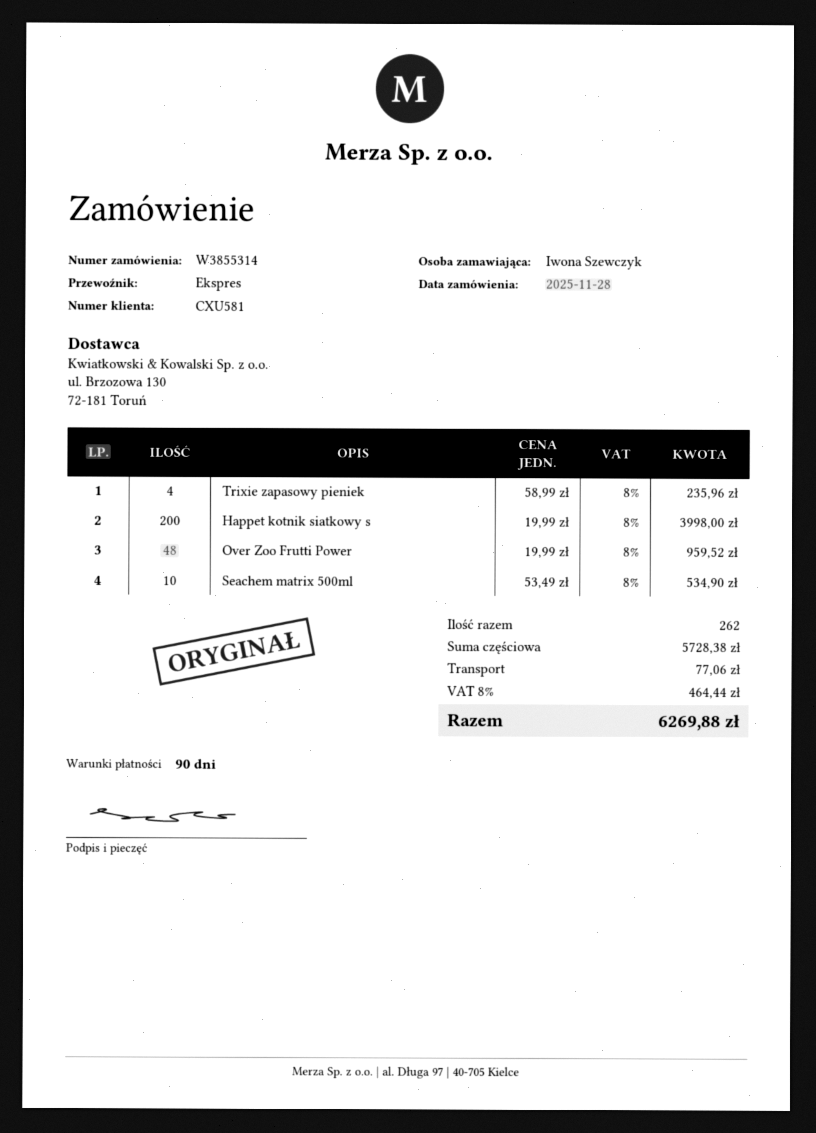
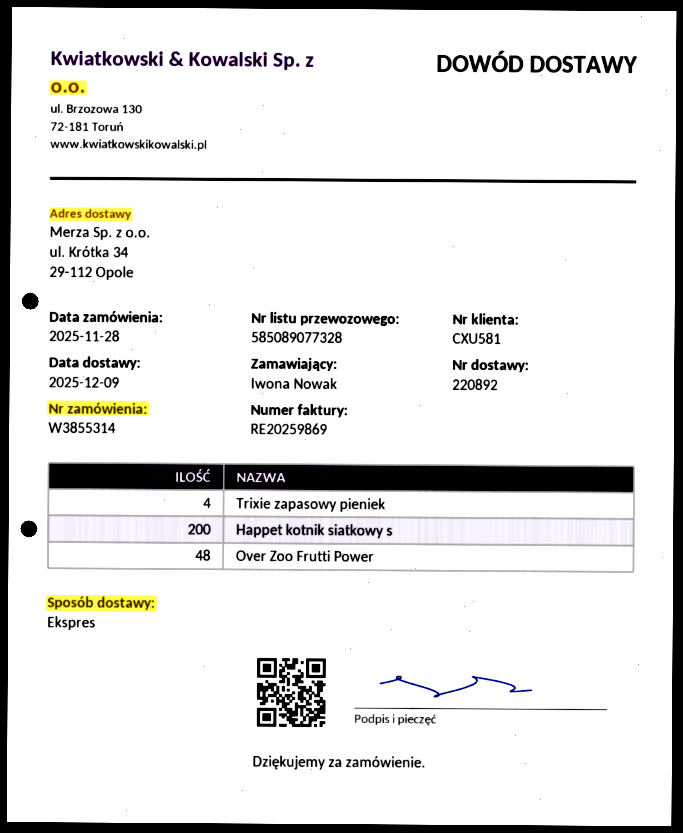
ordered by: Iwona Szewczyk -> Iwona Nowak
Seachem matrix 500ml: 10 -> none

